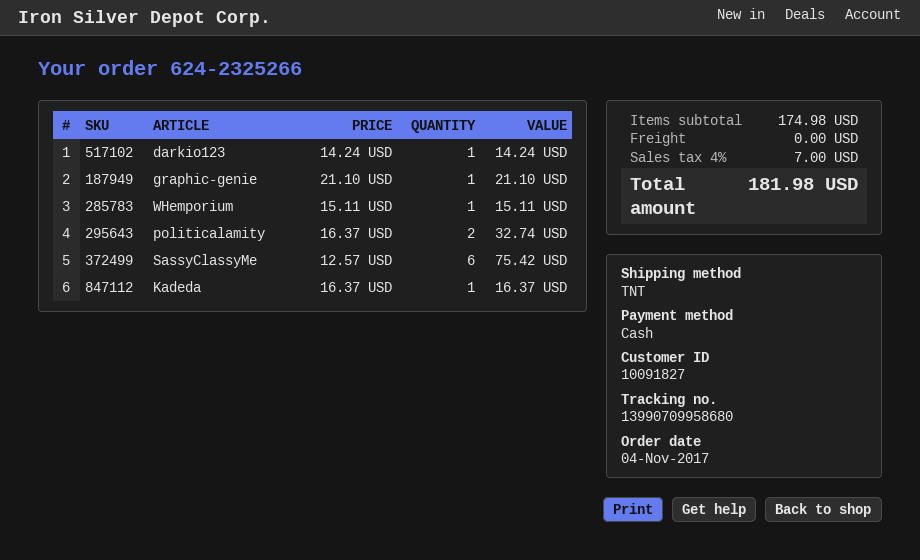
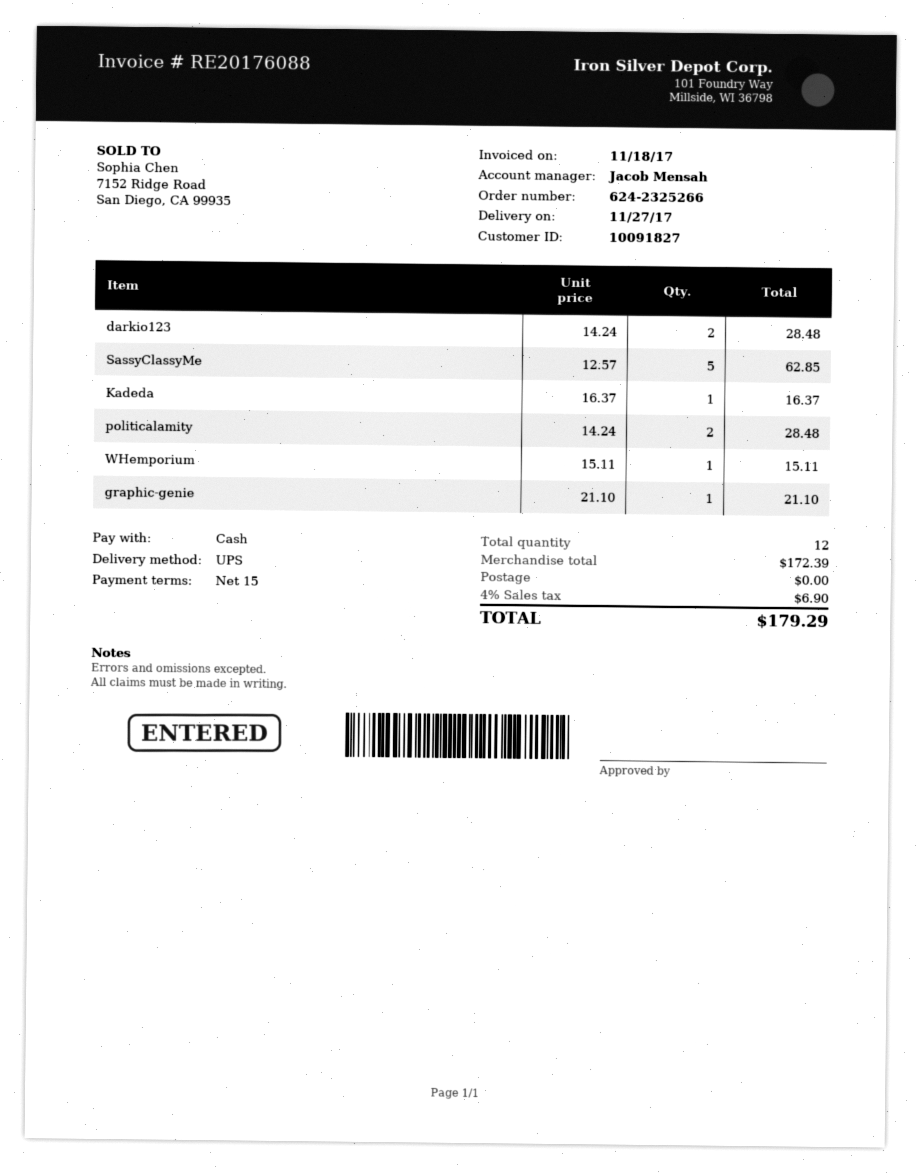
shipping method: TNT -> UPS
darkio123: 1 x 14.24 = 14.24 -> 2 x 14.24 = 28.48
politicalamity: 2 x 16.37 = 32.74 -> 2 x 14.24 = 28.48
SassyClassyMe: 6 x 12.57 = 75.42 -> 5 x 12.57 = 62.85
subtotal: 174.98 -> 172.39
tax: 4% = 7.00 -> 4% = 6.90
total: 181.98 -> 179.29

